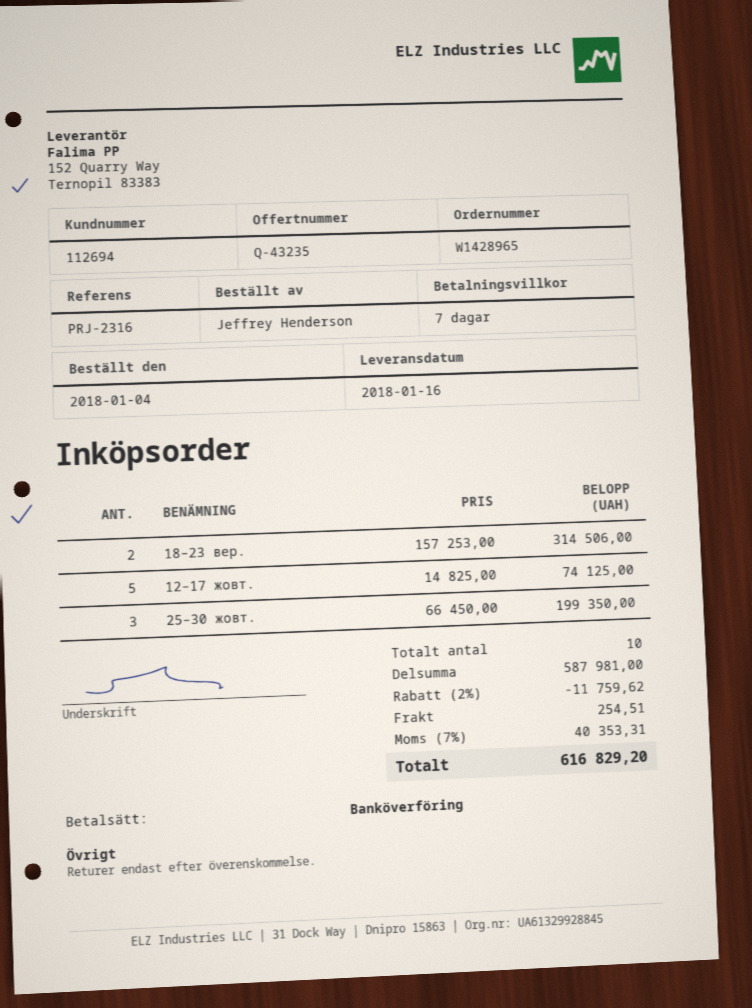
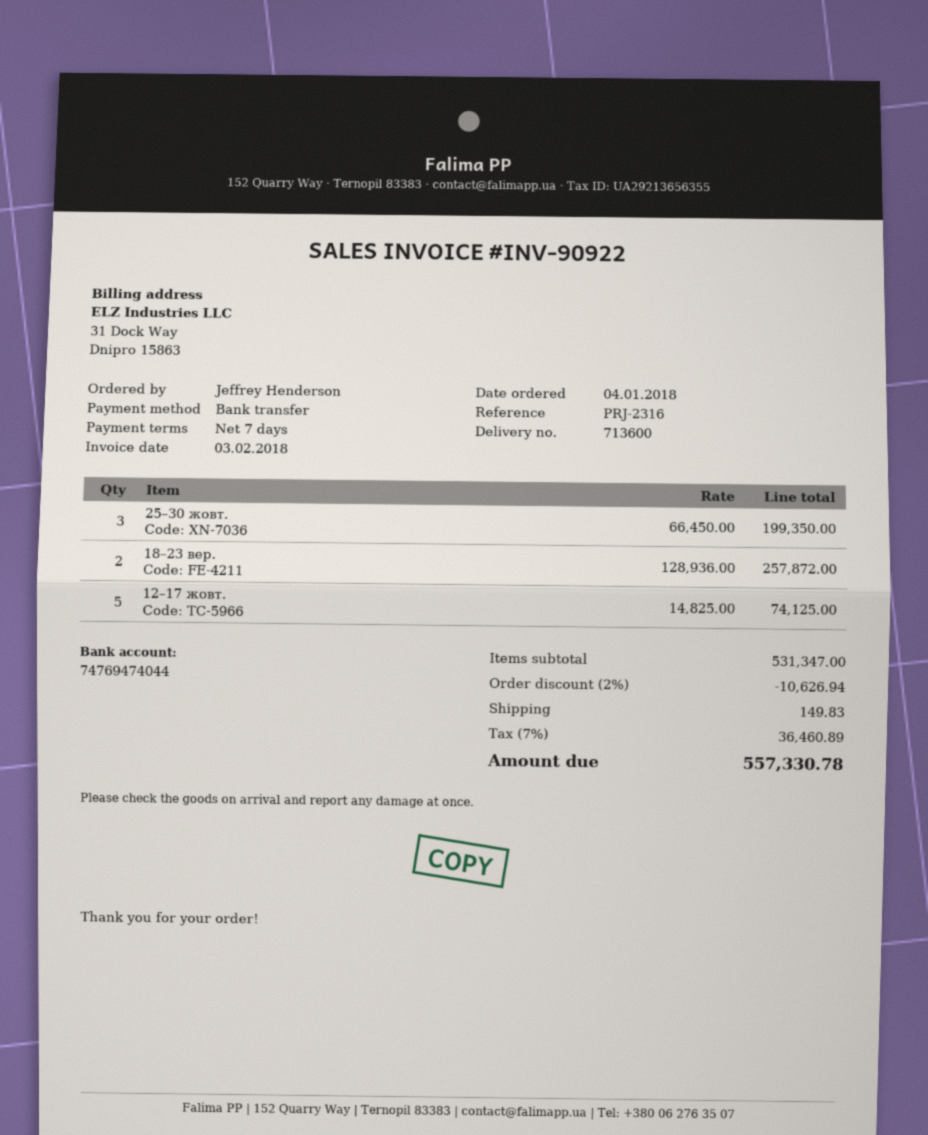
18–23 вер.: 2 x 157253.00 = 314506.00 -> 2 x 128936.00 = 257872.00
subtotal: 587981.00 -> 531347.00
discount: 2% = 11759.62 -> 2% = 10626.94
shipping: 254.51 -> 149.83
tax: 7% = 40353.31 -> 7% = 36460.89
total: 616829.20 -> 557330.78

